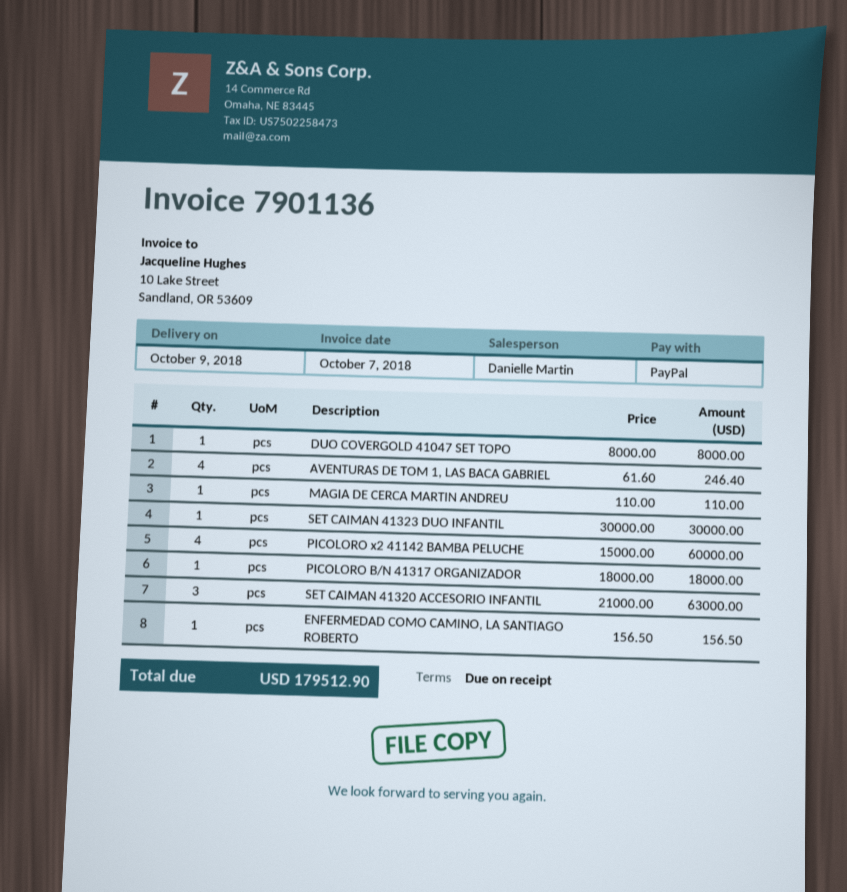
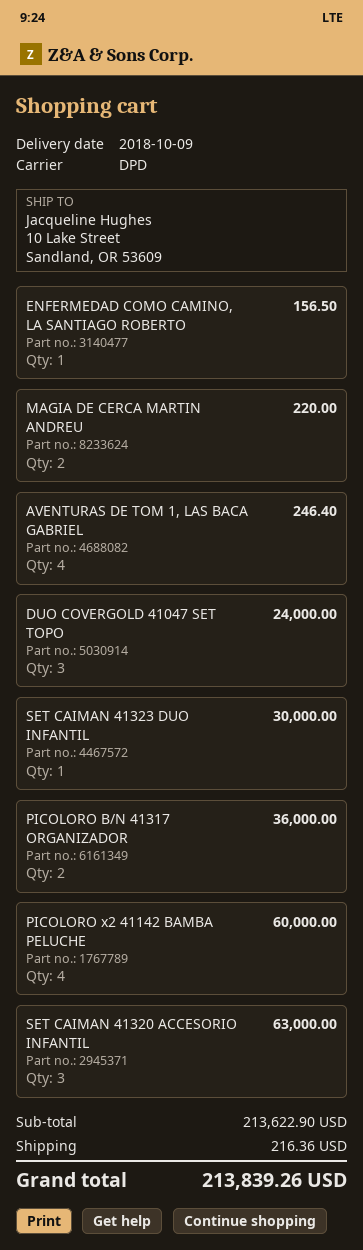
DUO COVERGOLD 41047 SET TOPO: 1 for 8000.00 -> 3 for 24000.00
MAGIA DE CERCA MARTIN ANDREU: 1 for 110.00 -> 2 for 220.00
PICOLORO B/N 41317 ORGANIZADOR: 1 for 18000.00 -> 2 for 36000.00
shipping: none -> 216.36
total: 179512.90 -> 213839.26

